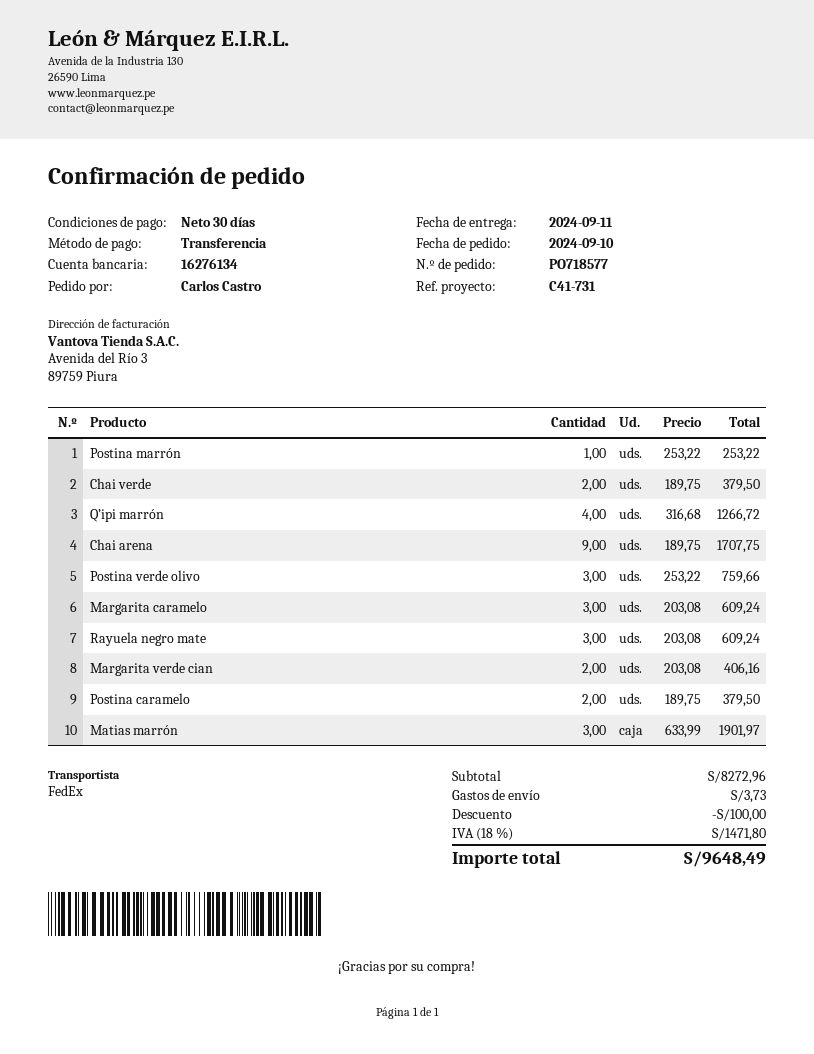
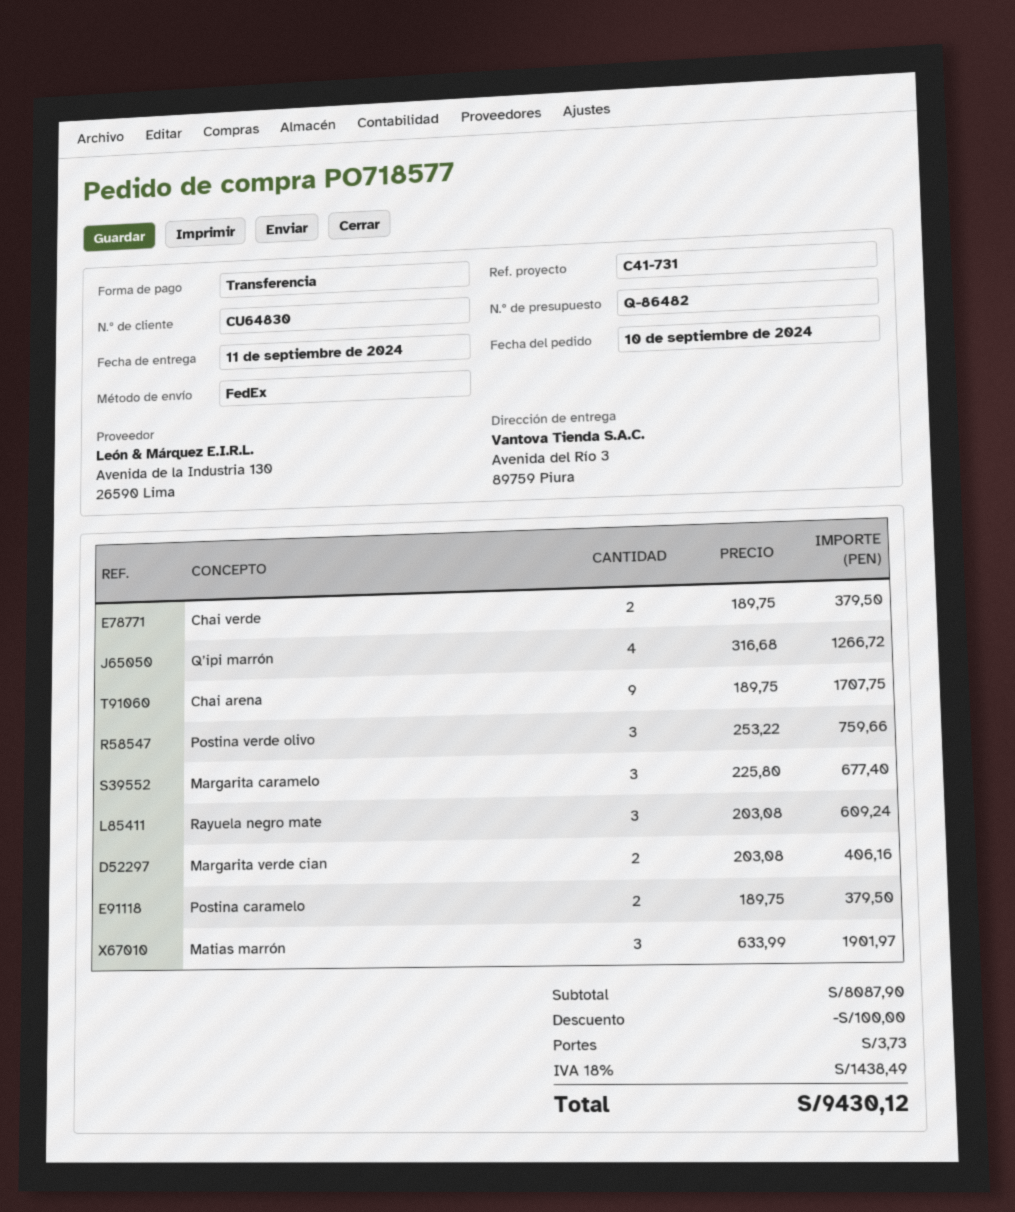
Postina marrón: 1 x 253.22 = 253.22 -> none
Margarita caramelo: 3 x 203.08 = 609.24 -> 3 x 225.80 = 677.40
subtotal: 8272.96 -> 8087.90
tax: 18% = 1471.80 -> 18% = 1438.49
total: 9648.49 -> 9430.12

